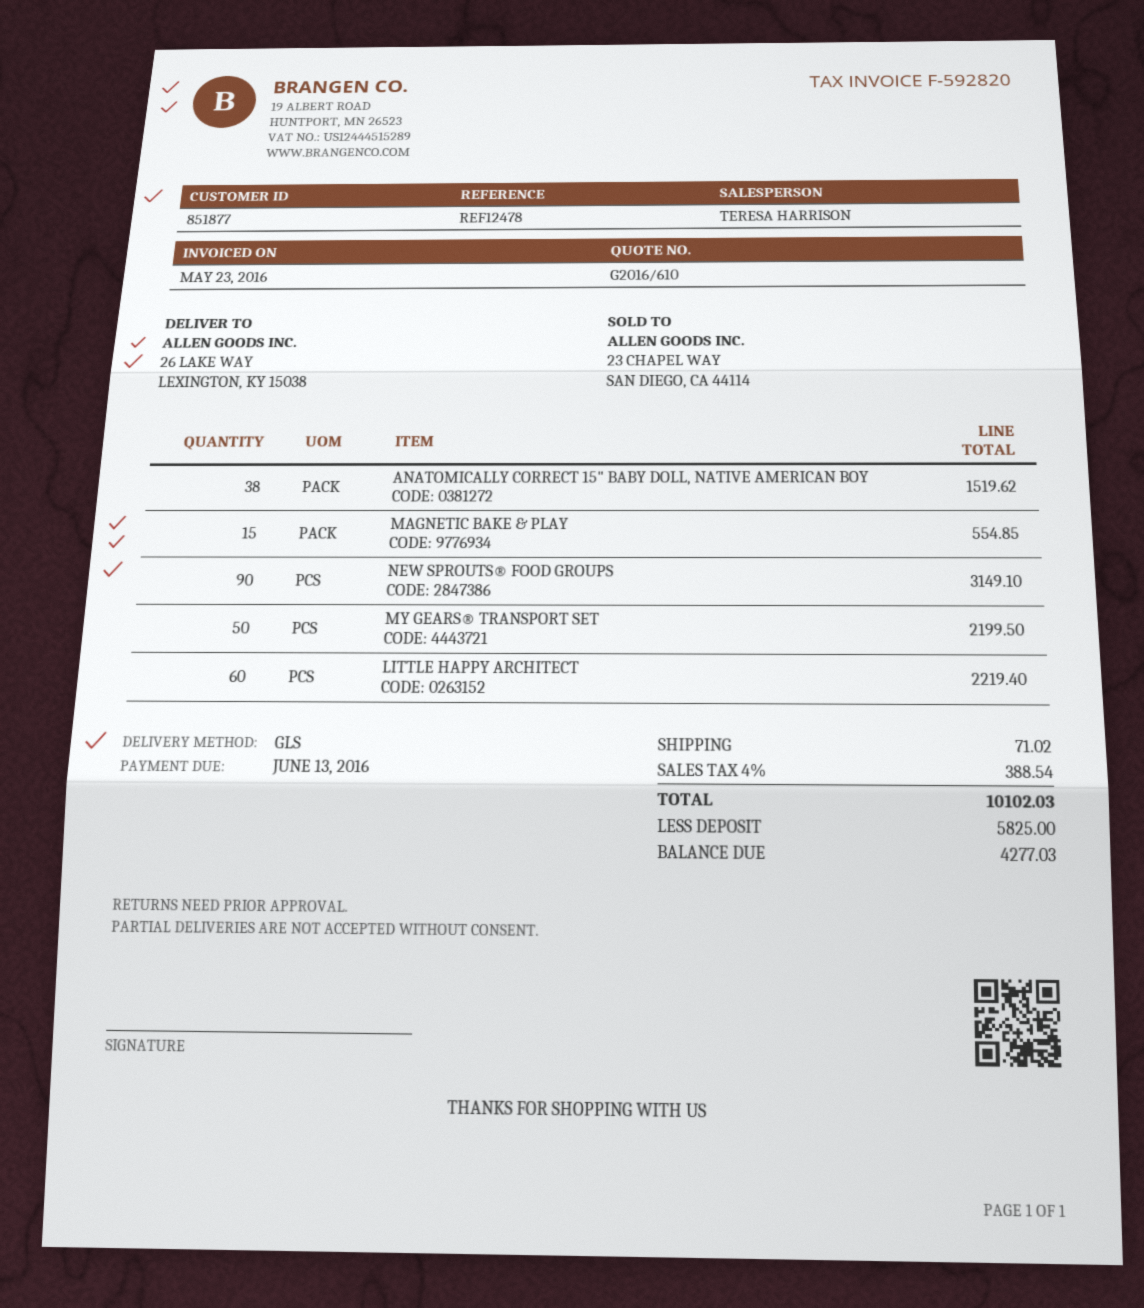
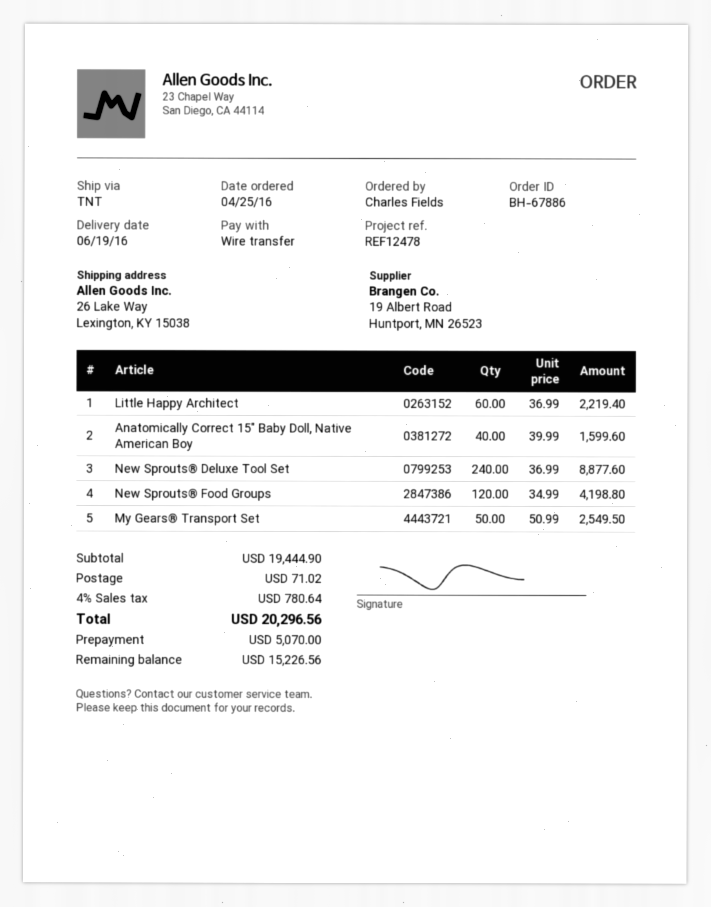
shipping method: GLS -> TNT
ANATOMICALLY CORRECT 15" BABY DOLL, NATIVE AMERICAN BOY: 38 for 1519.62 -> 40 for 1599.60
MAGNETIC BAKE & PLAY: 15 for 554.85 -> none
NEW SPROUTS® FOOD GROUPS: 90 for 3149.10 -> 120 for 4198.80
MY GEARS® TRANSPORT SET: 50 for 2199.50 -> 50 for 2549.50
New Sprouts® Deluxe Tool Set: none -> 240 for 8877.60
tax: 4% = 388.54 -> 4% = 780.64
total: 10102.03 -> 20296.56
deposit: 5825.00 -> 5070.00
balance: 4277.03 -> 15226.56

